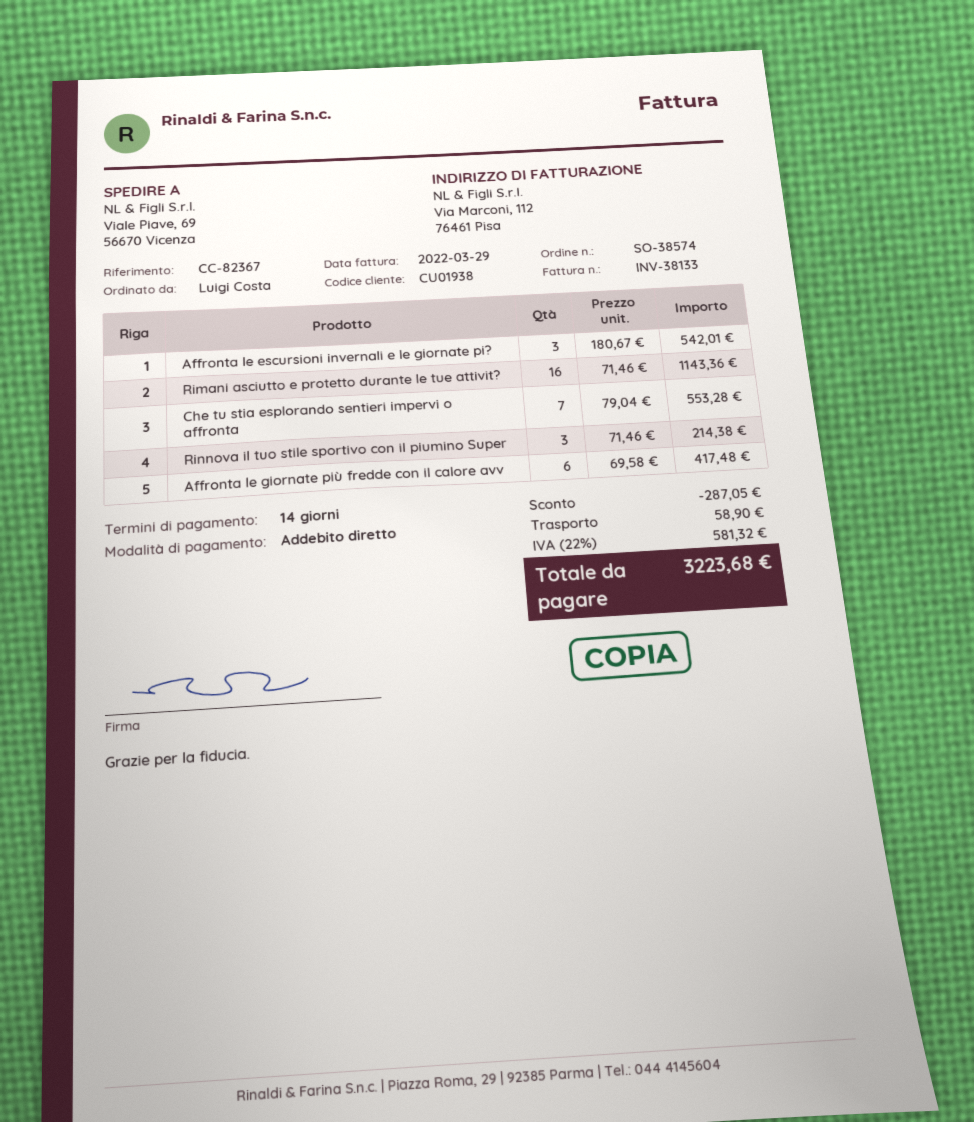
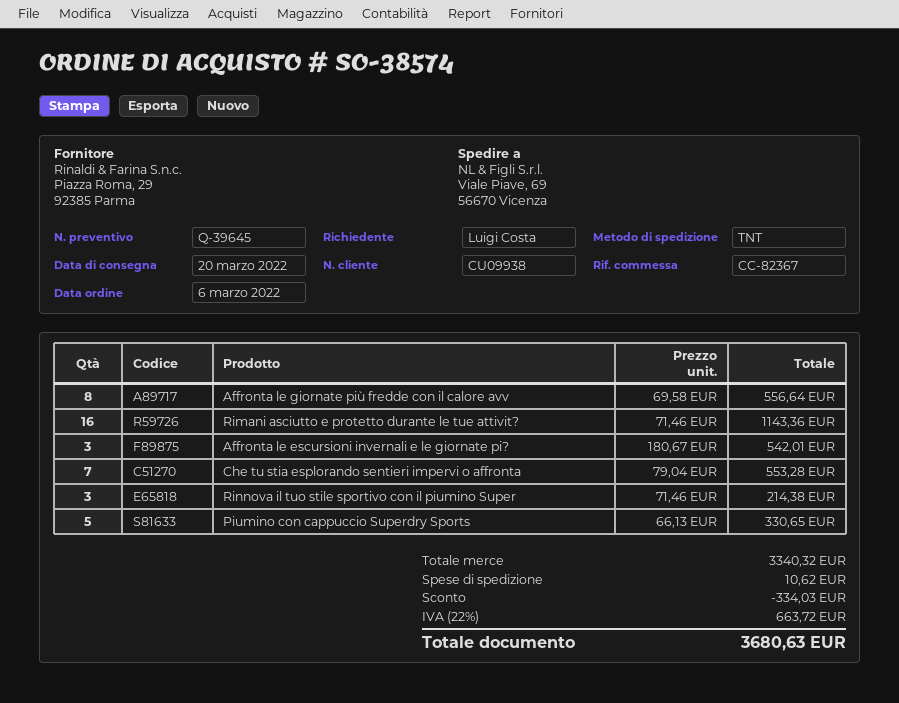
customer number: CU01938 -> CU09938
Affronta le giornate più fredde con il calore avv: 6 x 69.58 = 417.48 -> 8 x 69.58 = 556.64
Piumino con cappuccio Superdry Sports: none -> 5 x 66.13 = 330.65
discount: 287.05 -> 334.03
shipping: 58.90 -> 10.62
tax: 22% = 581.32 -> 22% = 663.72
total: 3223.68 -> 3680.63

